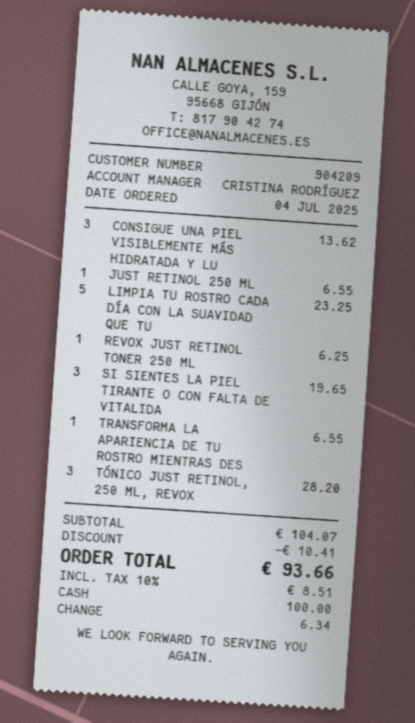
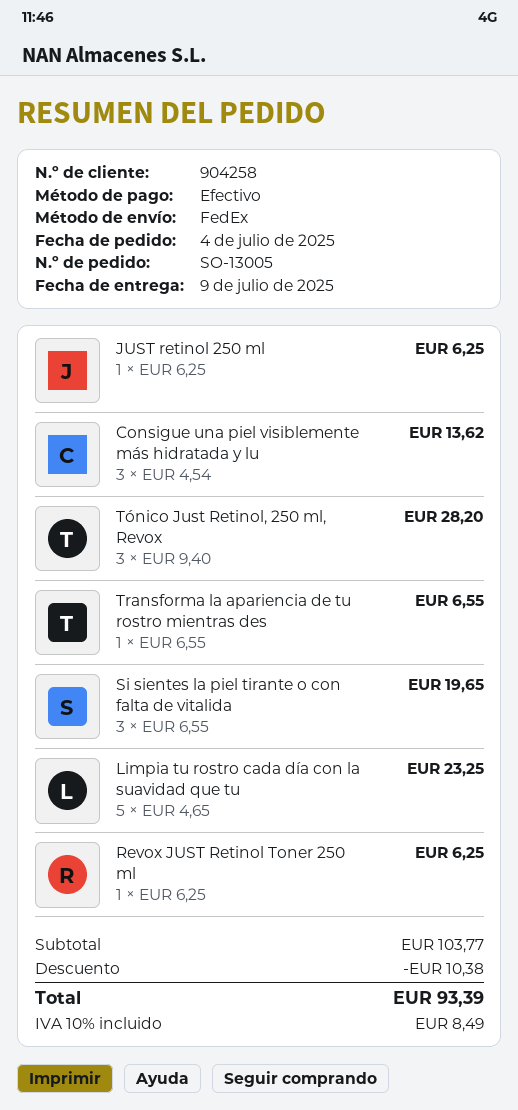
customer number: 904209 -> 904258
JUST RETINOL 250 ML: 1 for 6.55 -> 1 for 6.25
subtotal: 104.07 -> 103.77
discount: 10.41 -> 10.38
tax: 10% = 8.51 -> 10% = 8.49
total: 93.66 -> 93.39

